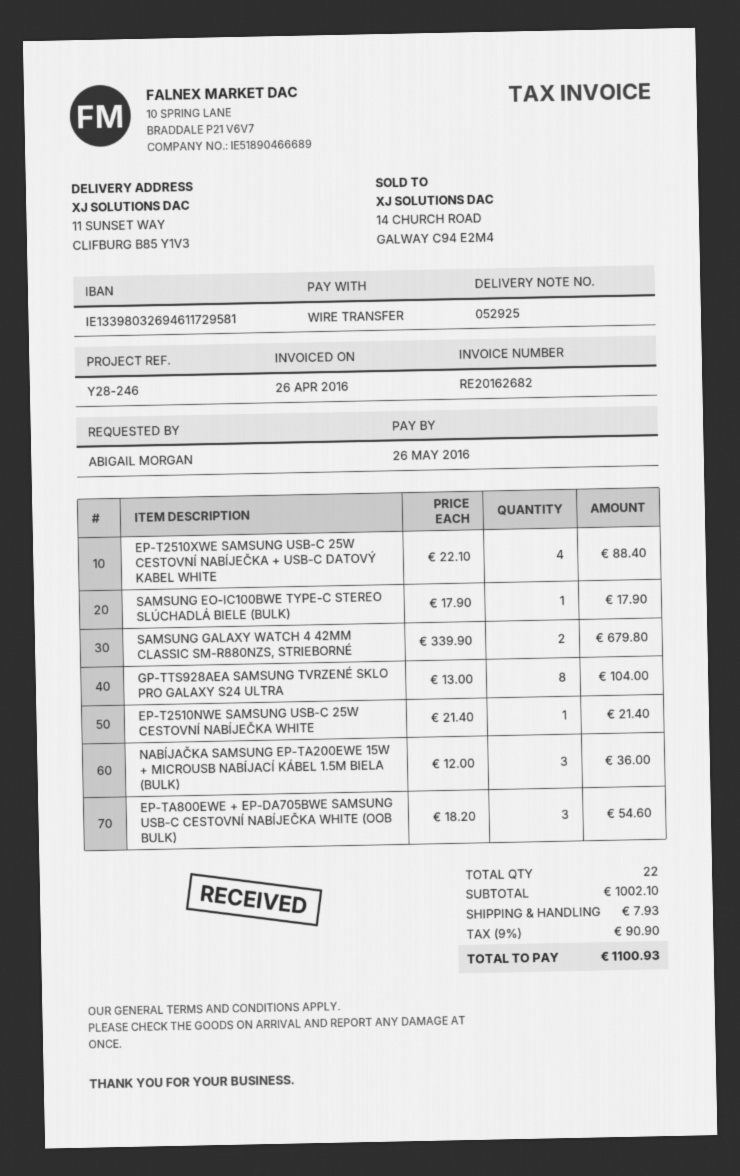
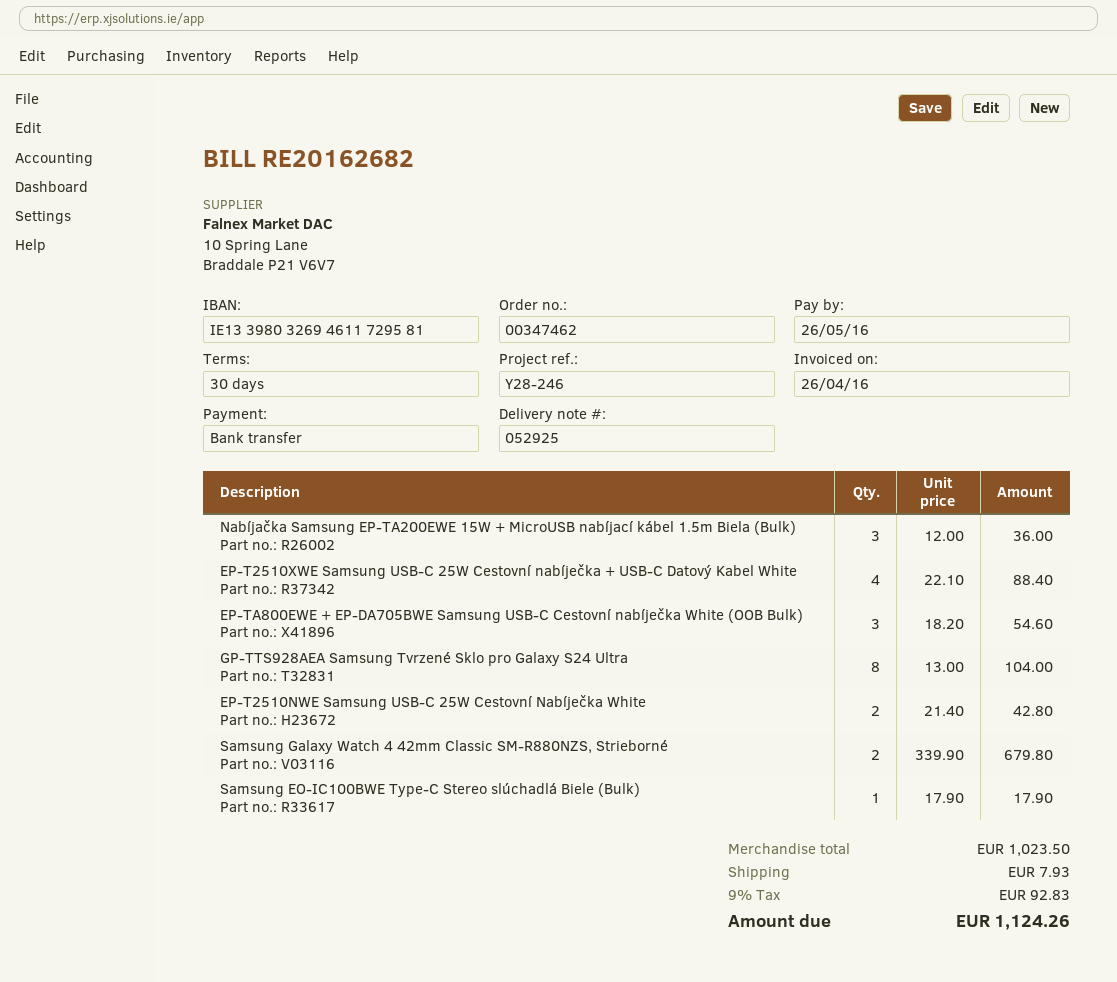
EP-T2510NWE SAMSUNG USB-C 25W CESTOVNÍ NABÍJEČKA WHITE: 1 x 21.40 = 21.40 -> 2 x 21.40 = 42.80
subtotal: 1002.10 -> 1023.50
tax: 9% = 90.90 -> 9% = 92.83
total: 1100.93 -> 1124.26

